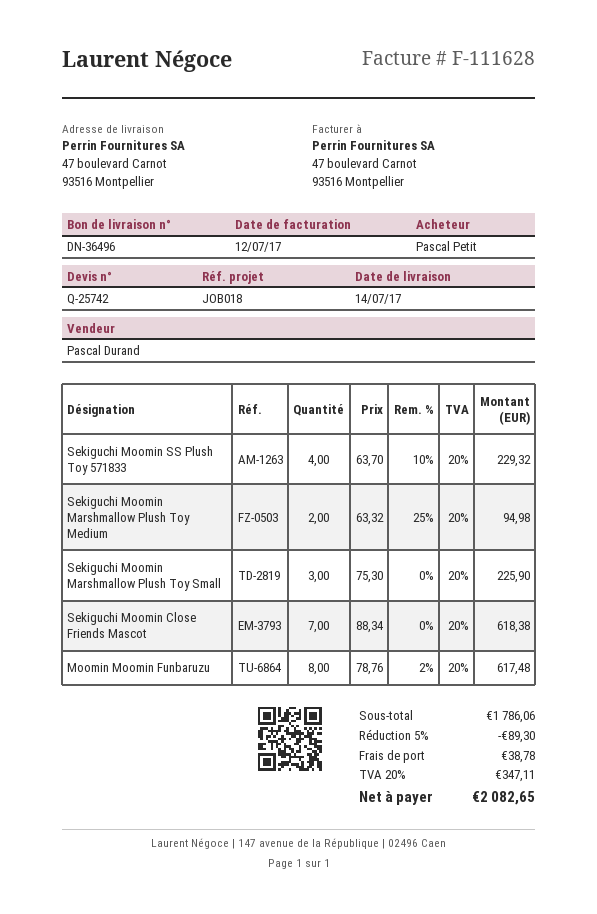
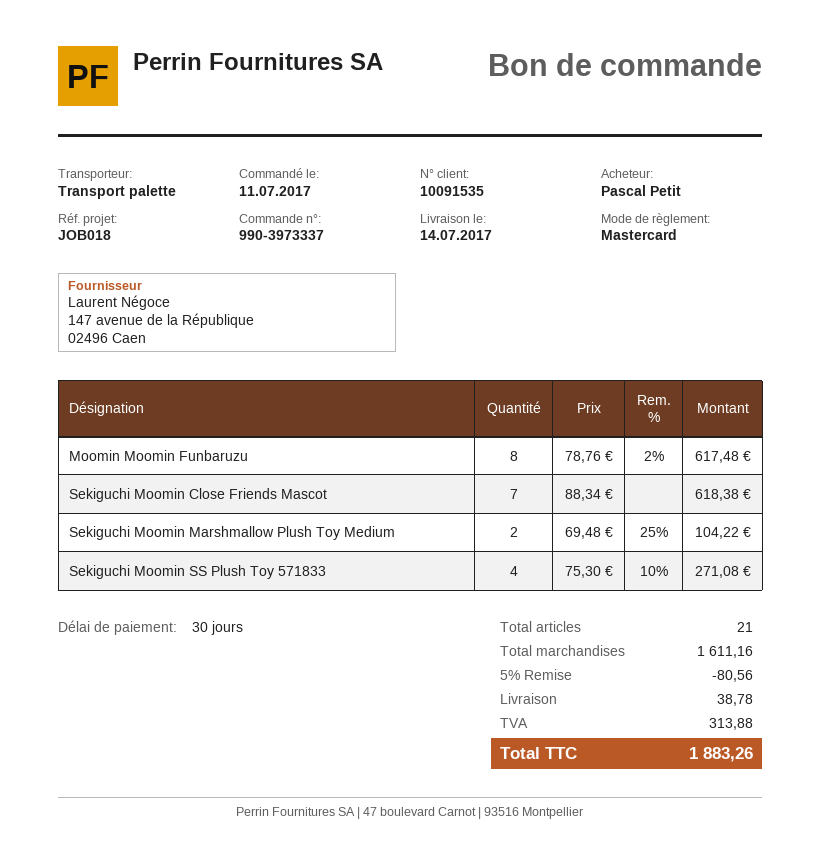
Sekiguchi Moomin SS Plush Toy 571833: 4 x 63.70 - 10% = 229.32 -> 4 x 75.30 - 10% = 271.08
Sekiguchi Moomin Marshmallow Plush Toy Medium: 2 x 63.32 - 25% = 94.98 -> 2 x 69.48 - 25% = 104.22
Sekiguchi Moomin Marshmallow Plush Toy Small: 3 x 75.30 = 225.90 -> none
subtotal: 1786.06 -> 1611.16
discount: 5% = 89.30 -> 5% = 80.56
tax: 347.11 -> 313.88
total: 2082.65 -> 1883.26

